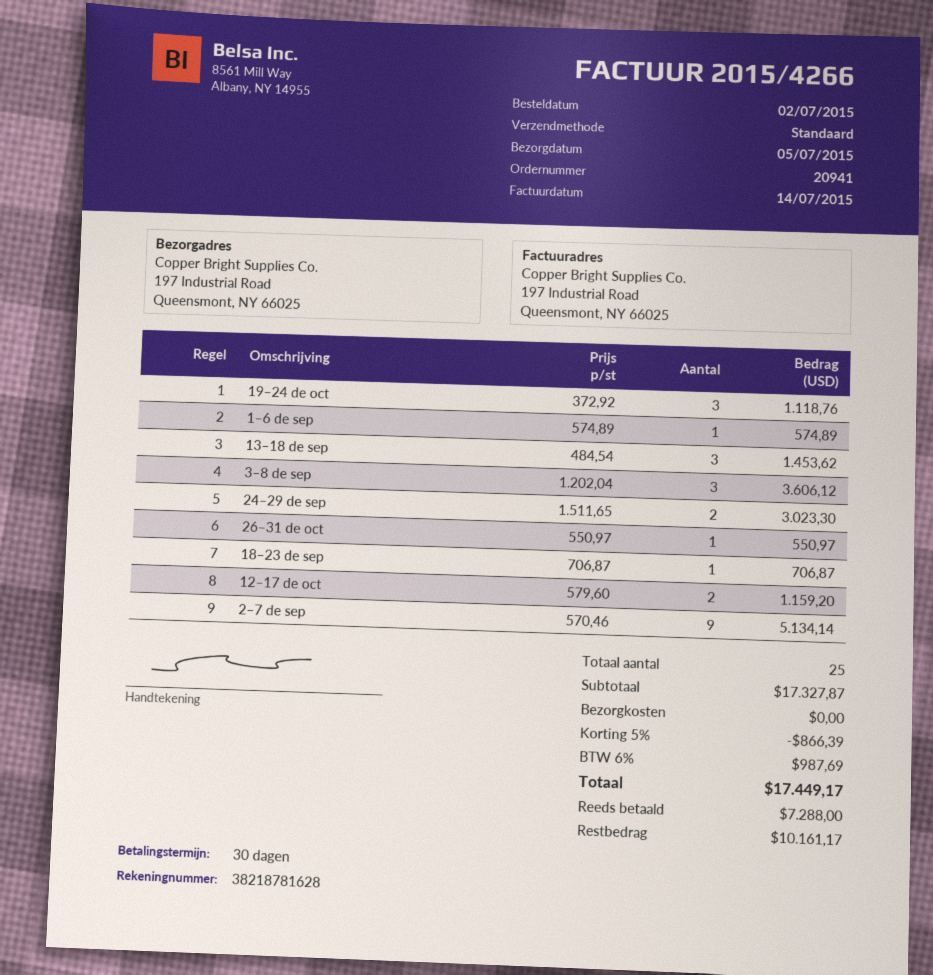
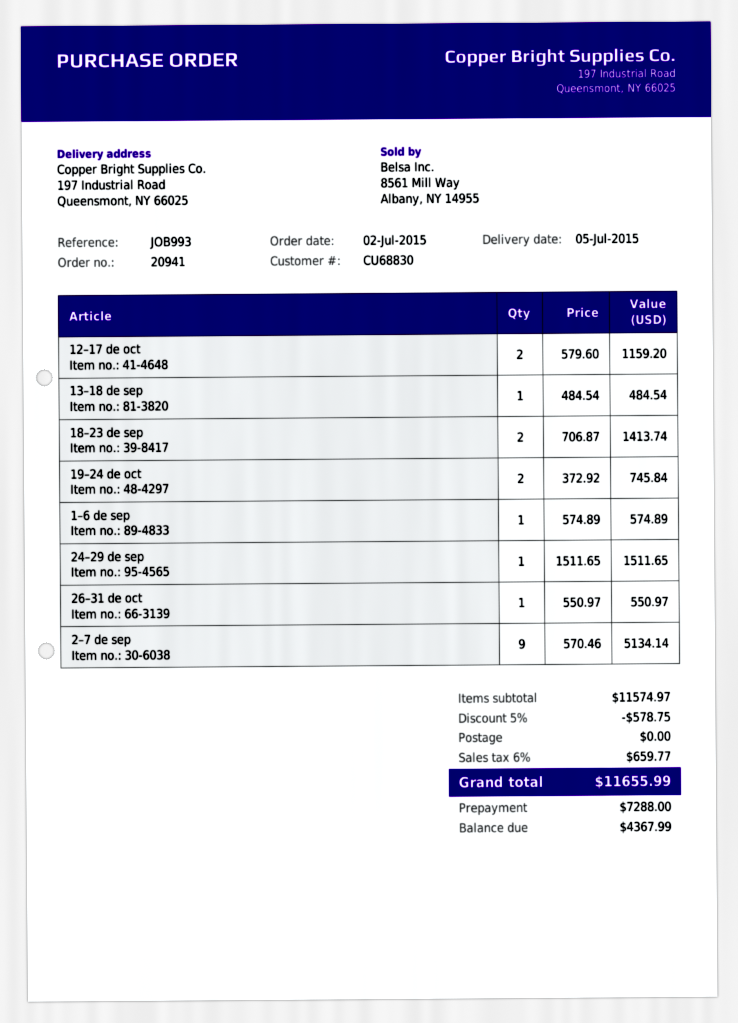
19–24 de oct: 3 x 372.92 = 1118.76 -> 2 x 372.92 = 745.84
13–18 de sep: 3 x 484.54 = 1453.62 -> 1 x 484.54 = 484.54
3–8 de sep: 3 x 1202.04 = 3606.12 -> none
24–29 de sep: 2 x 1511.65 = 3023.30 -> 1 x 1511.65 = 1511.65
18–23 de sep: 1 x 706.87 = 706.87 -> 2 x 706.87 = 1413.74
subtotal: 17327.87 -> 11574.97
discount: 5% = 866.39 -> 5% = 578.75
tax: 6% = 987.69 -> 6% = 659.77
total: 17449.17 -> 11655.99
balance: 10161.17 -> 4367.99

